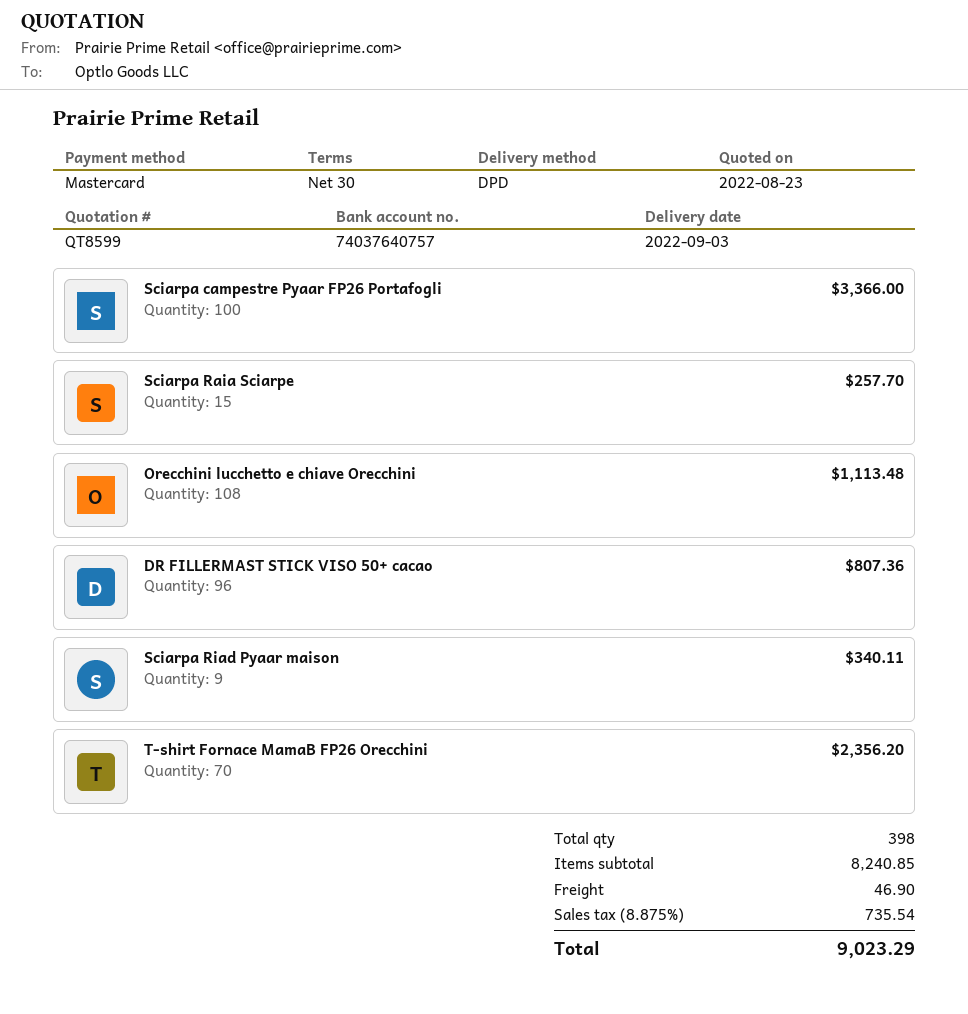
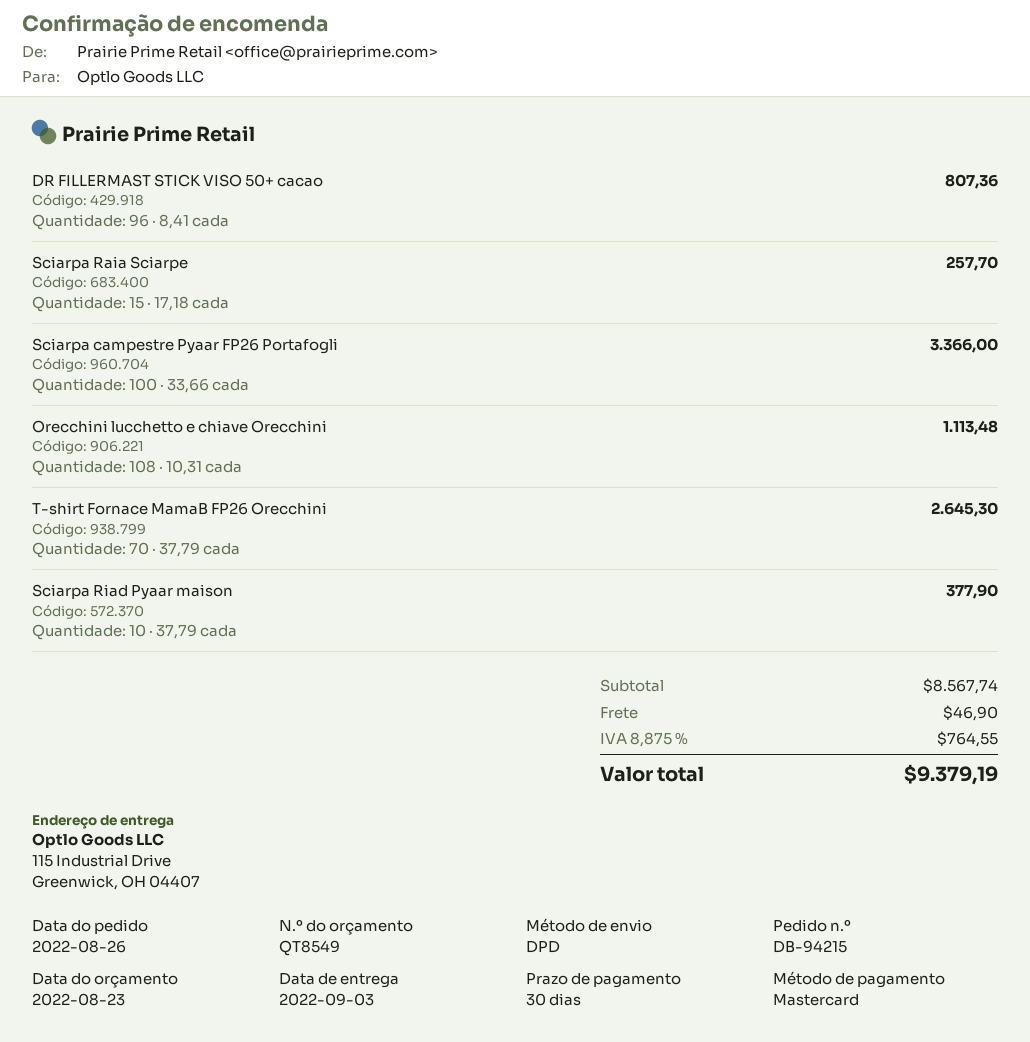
quote number: QT8599 -> QT8549
Sciarpa Riad Pyaar maison: 9 for 340.11 -> 10 for 377.90
T-shirt Fornace MamaB FP26 Orecchini: 70 for 2356.20 -> 70 for 2645.30
subtotal: 8240.85 -> 8567.74
tax: 8.875% = 735.54 -> 8.875% = 764.55
total: 9023.29 -> 9379.19

